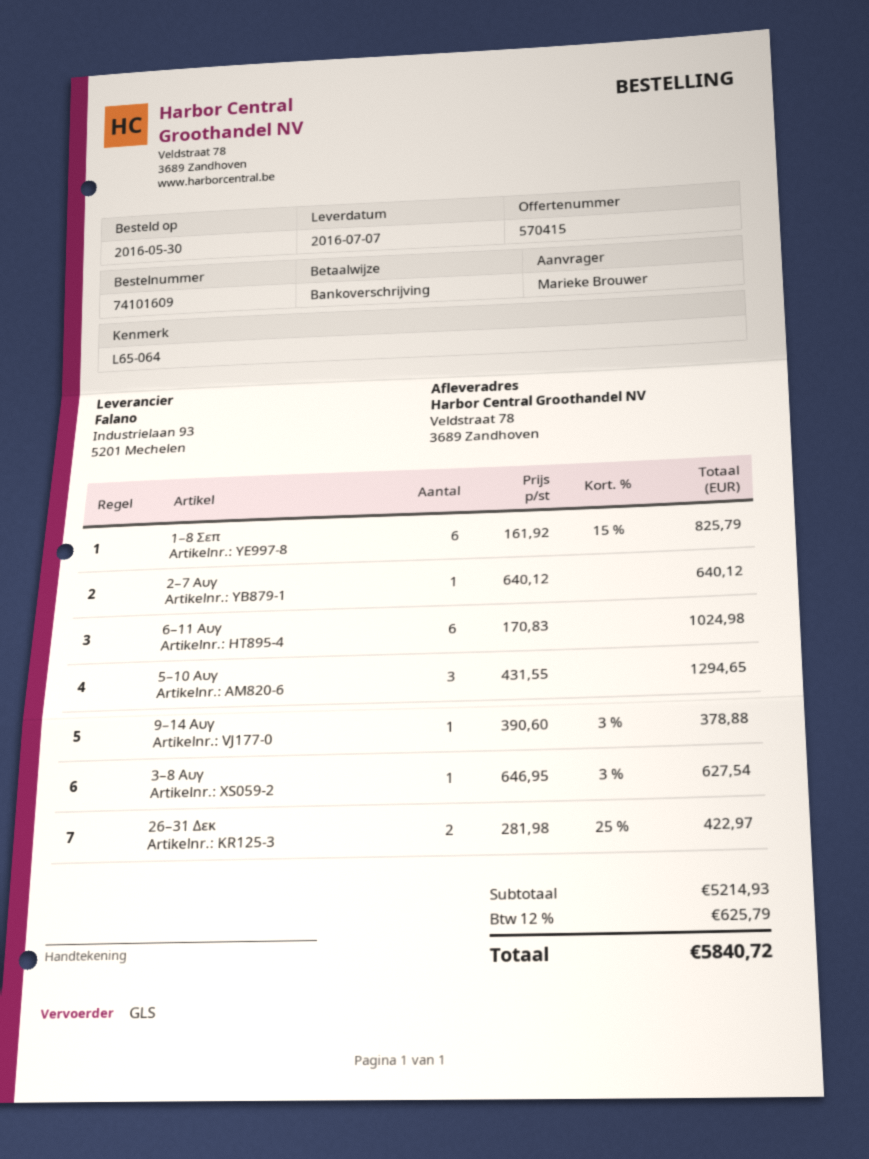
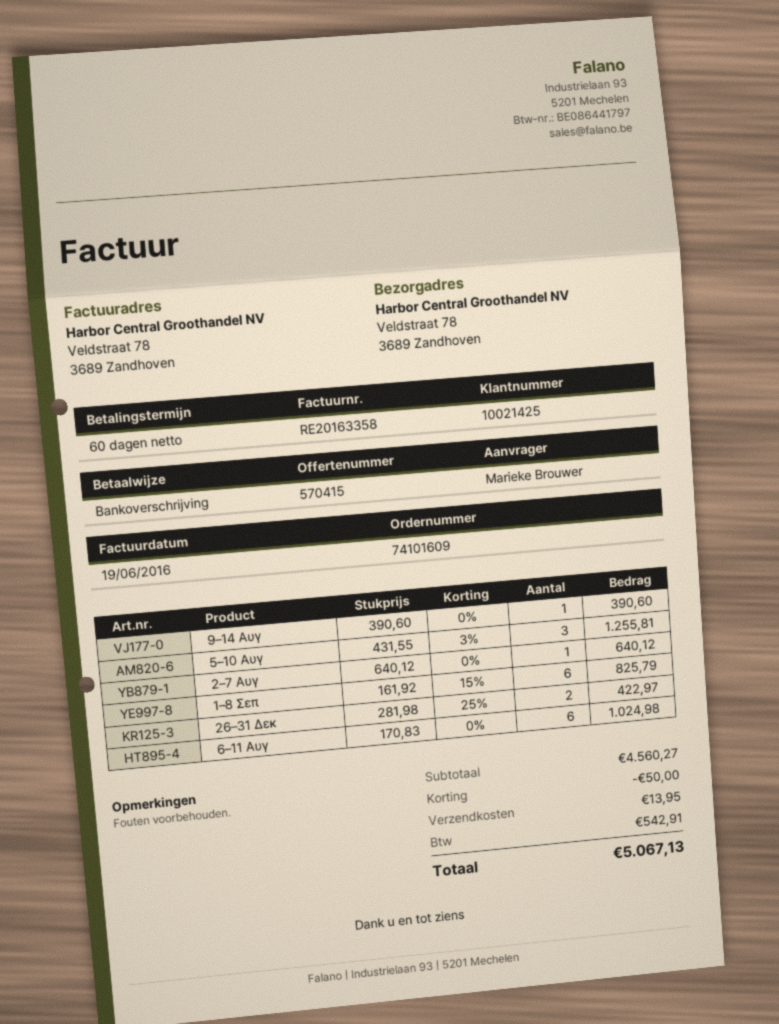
5–10 Αυγ: 3 x 431.55 = 1294.65 -> 3 x 431.55 - 3% = 1255.81
9–14 Αυγ: 1 x 390.60 - 3% = 378.88 -> 1 x 390.60 = 390.60
3–8 Αυγ: 1 x 646.95 - 3% = 627.54 -> none
subtotal: 5214.93 -> 4560.27
discount: none -> 50.00
shipping: none -> 13.95
tax: 625.79 -> 542.91
total: 5840.72 -> 5067.13

